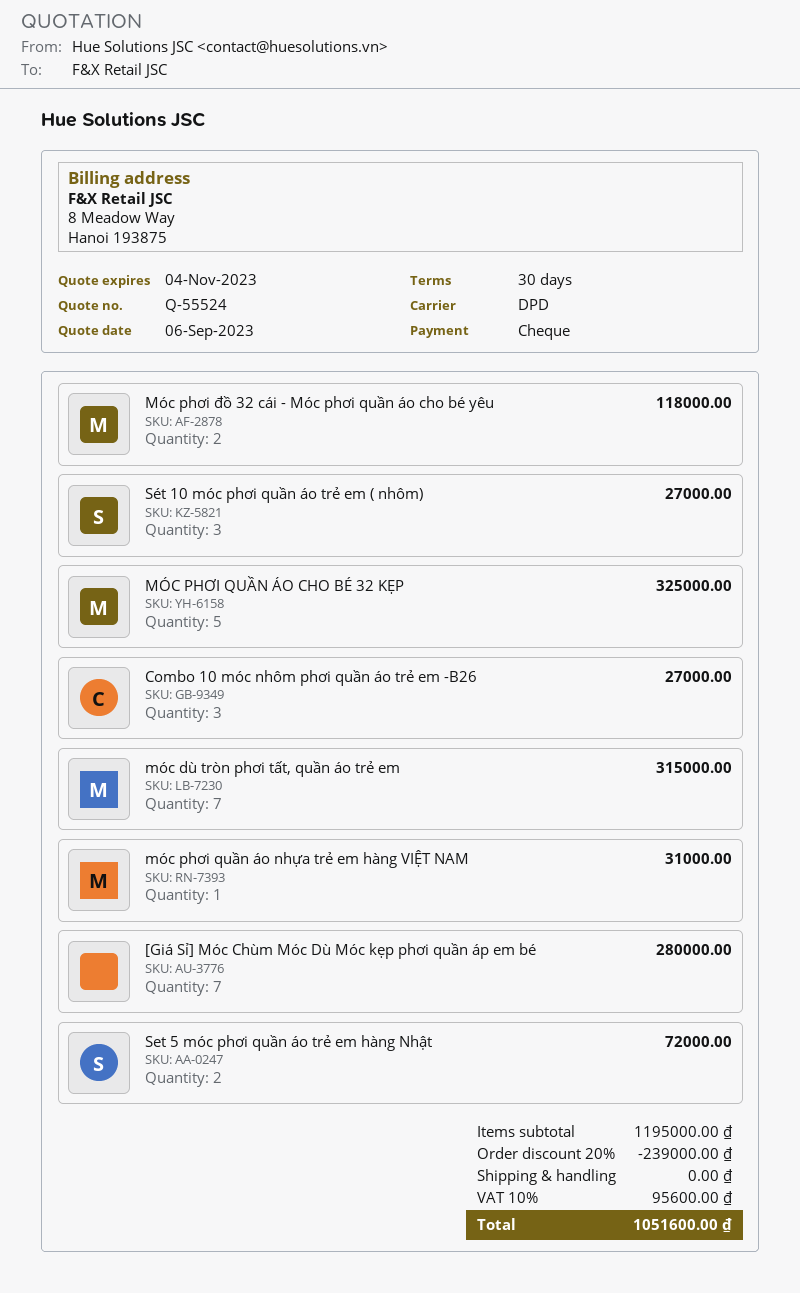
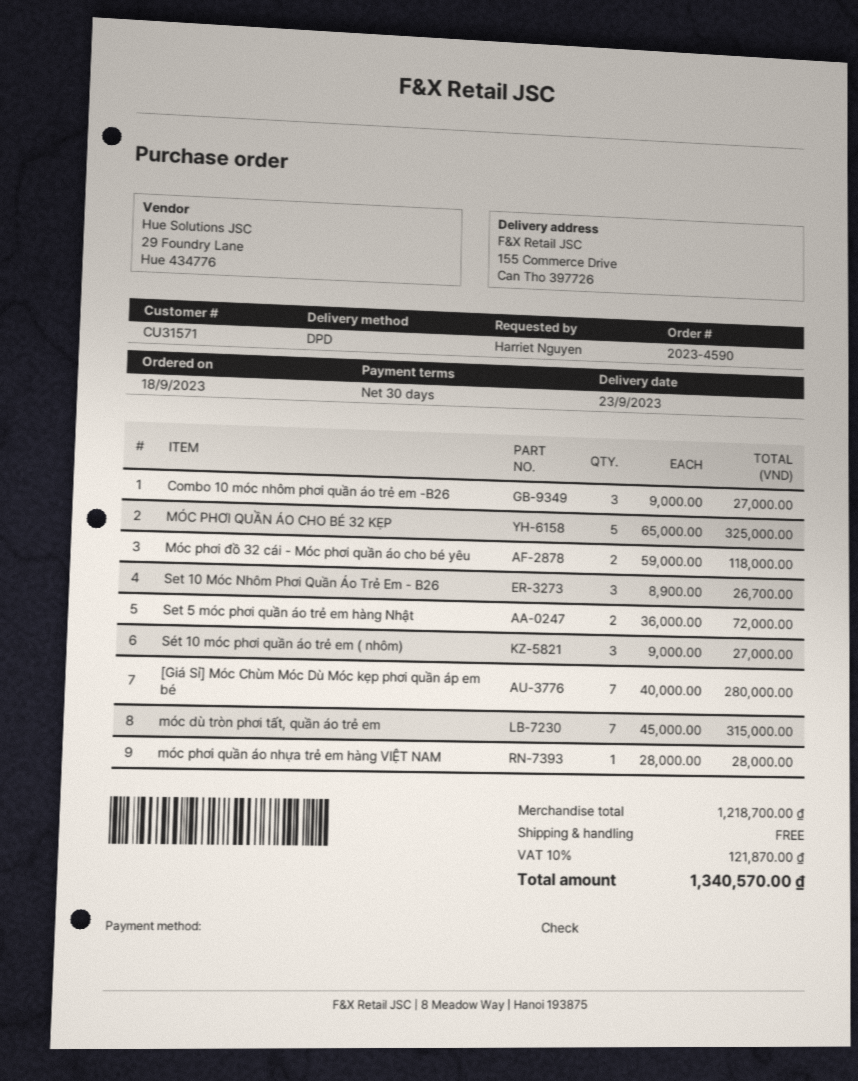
móc phơi quần áo nhựa trẻ em hàng VIỆT NAM: 1 for 31000.00 -> 1 for 28000.00
Set 10 Móc Nhôm Phơi Quần Áo Trẻ Em - B26: none -> 3 for 26700.00
subtotal: 1195000.00 -> 1218700.00
discount: 20% = 239000.00 -> none
tax: 10% = 95600.00 -> 10% = 121870.00
total: 1051600.00 -> 1340570.00

